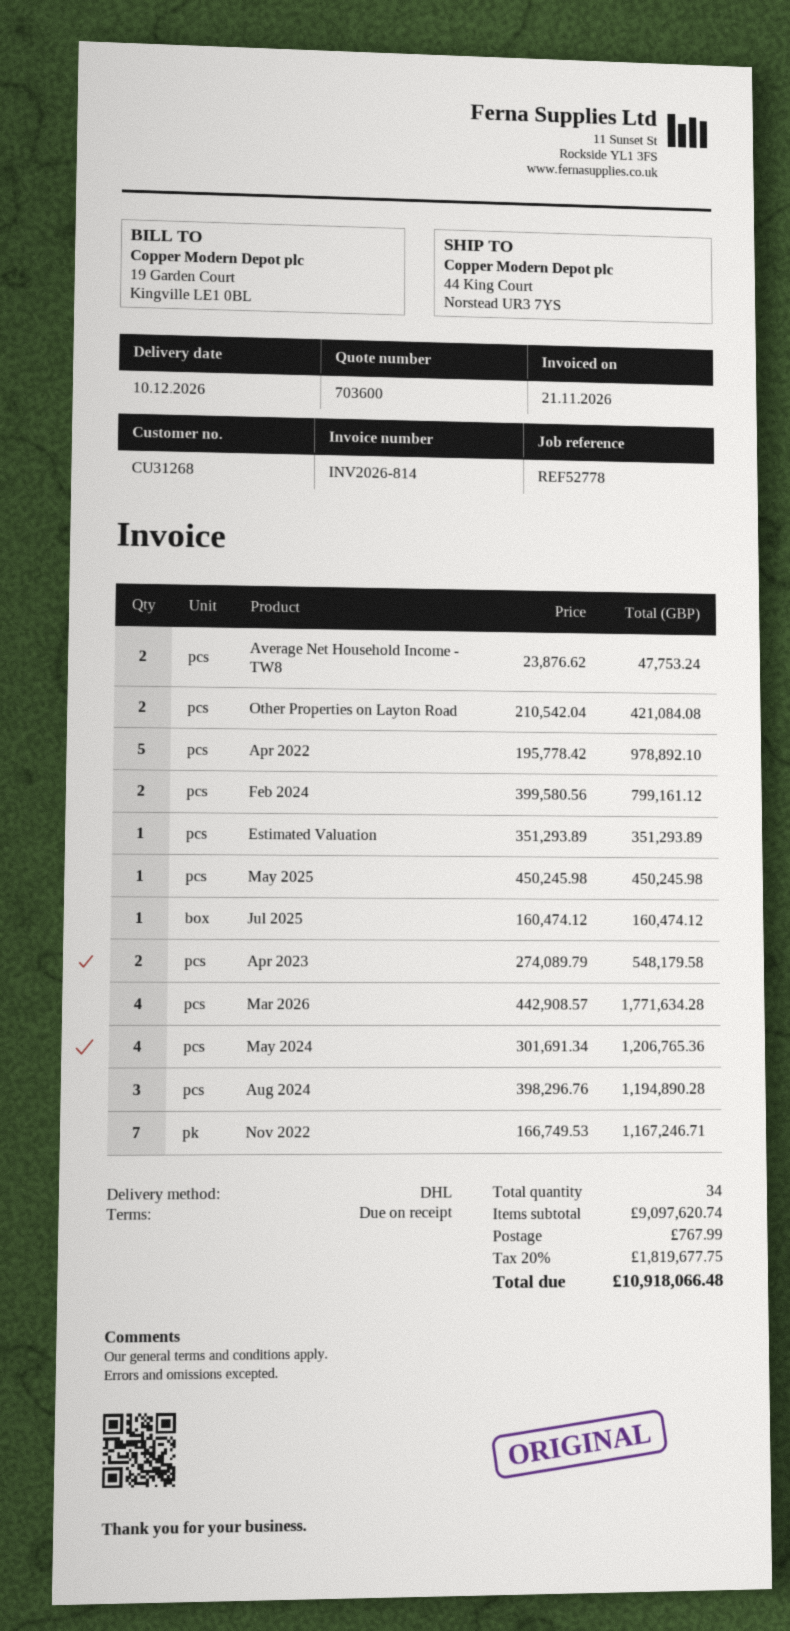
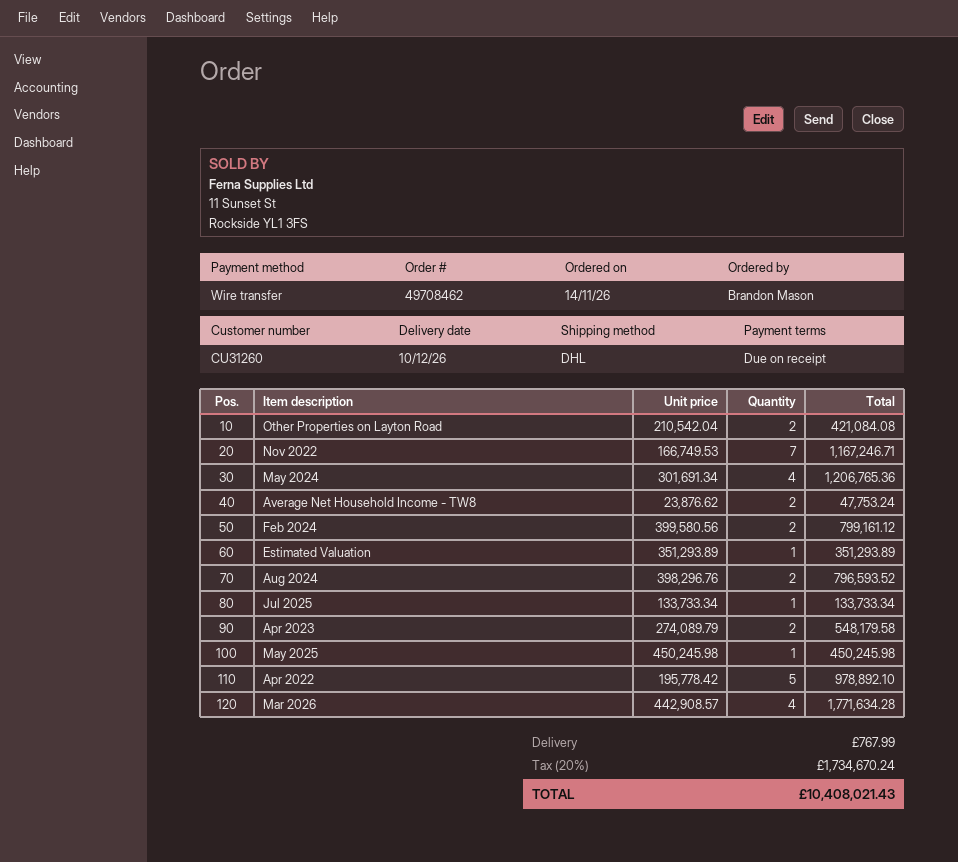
customer number: CU31268 -> CU31260
Jul 2025: 1 x 160474.12 = 160474.12 -> 1 x 133733.34 = 133733.34
Aug 2024: 3 x 398296.76 = 1194890.28 -> 2 x 398296.76 = 796593.52
tax: 20% = 1819677.75 -> 20% = 1734670.24
total: 10918066.48 -> 10408021.43

